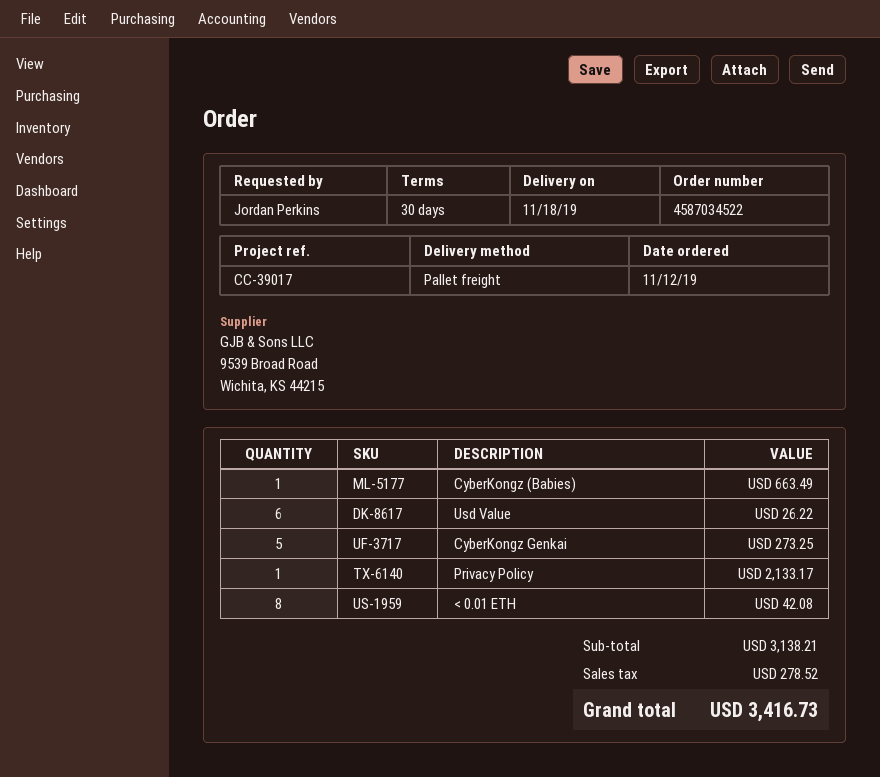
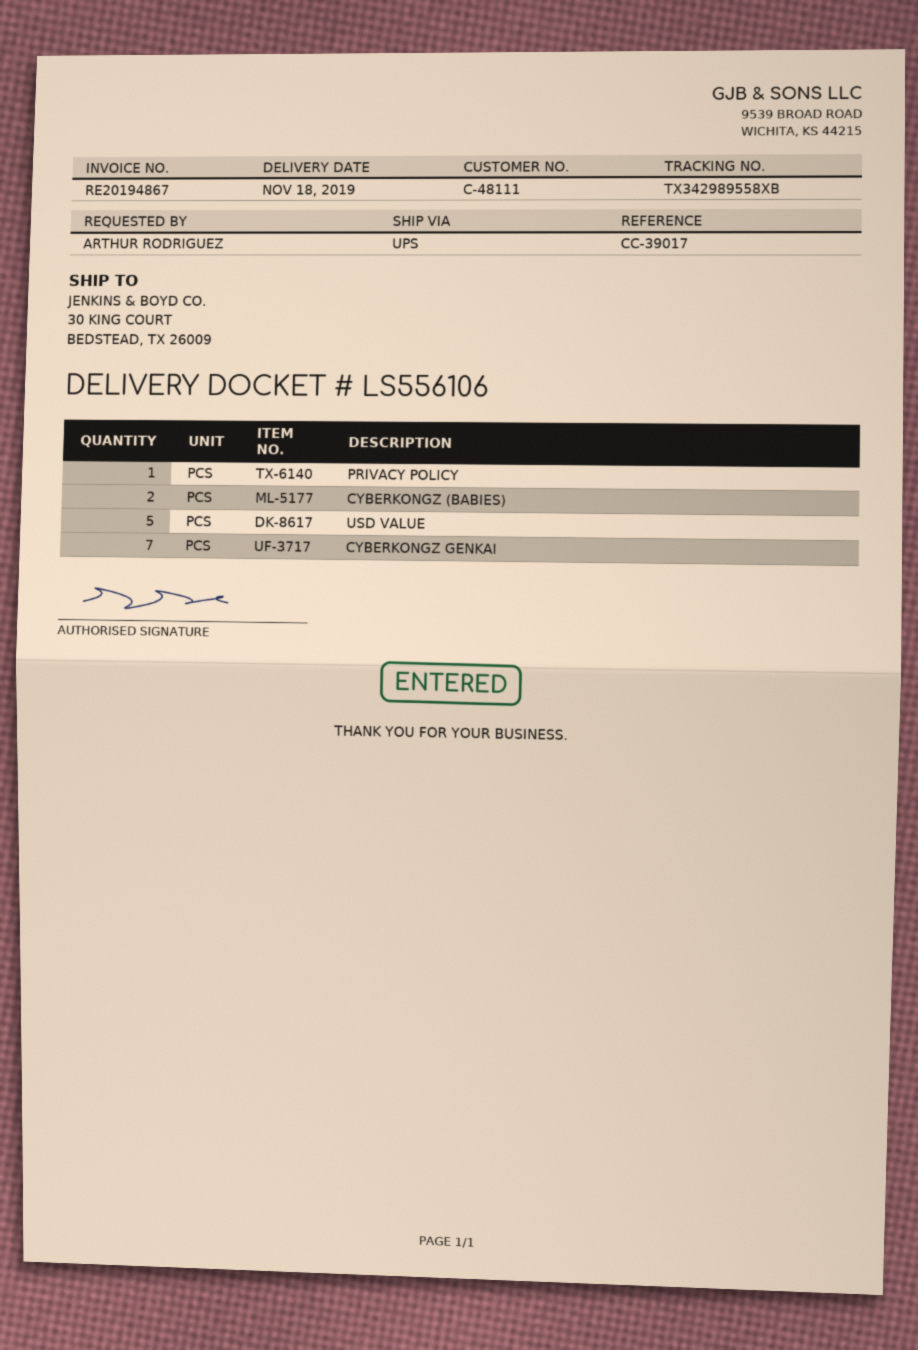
ordered by: Jordan Perkins -> ARTHUR RODRIGUEZ
shipping method: pallet freight -> UPS
CyberKongz (Babies): 1 -> 2
Usd Value: 6 -> 5
CyberKongz Genkai: 5 -> 7
< 0.01 ETH: 8 -> none

